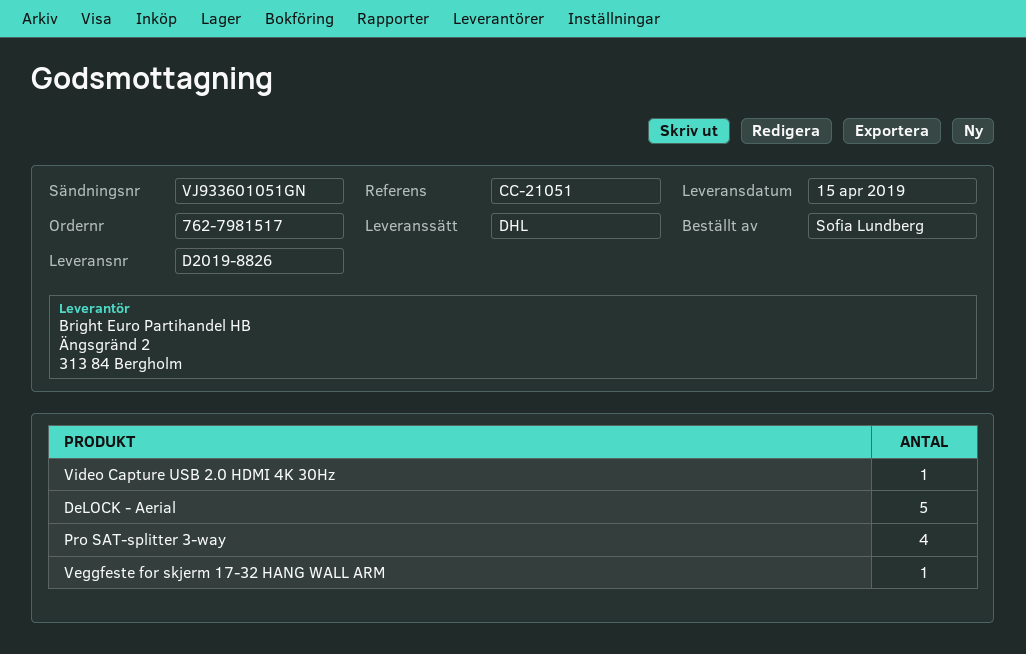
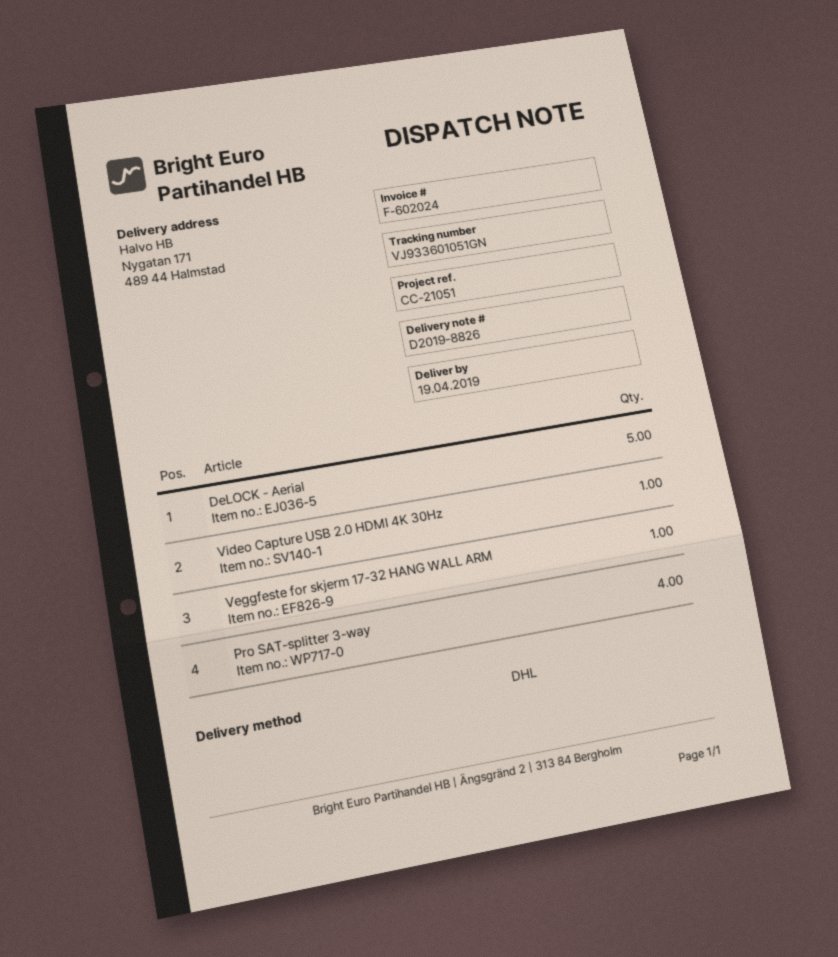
delivery date: 2019-04-15 -> 2019-04-19

